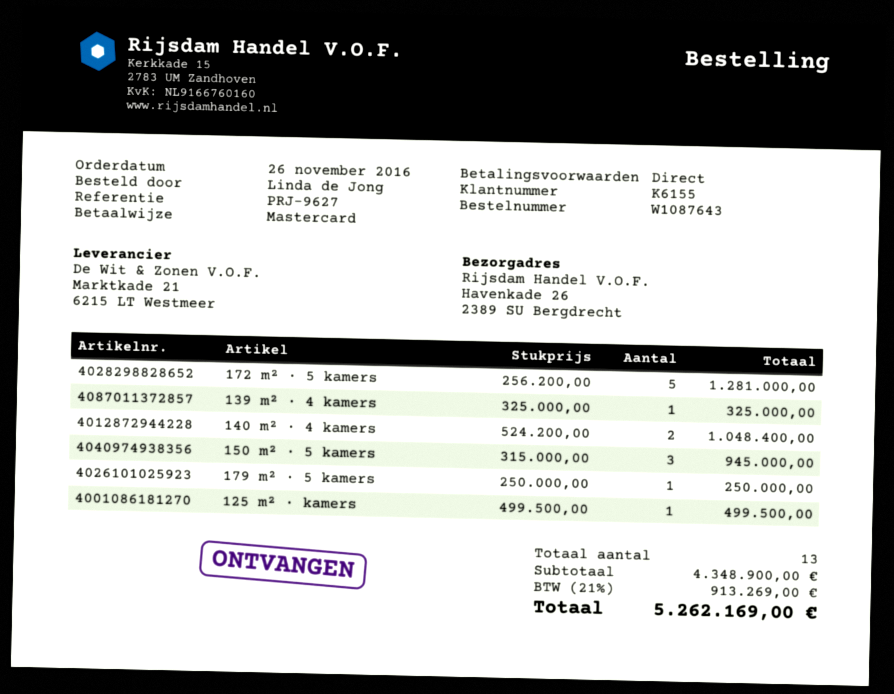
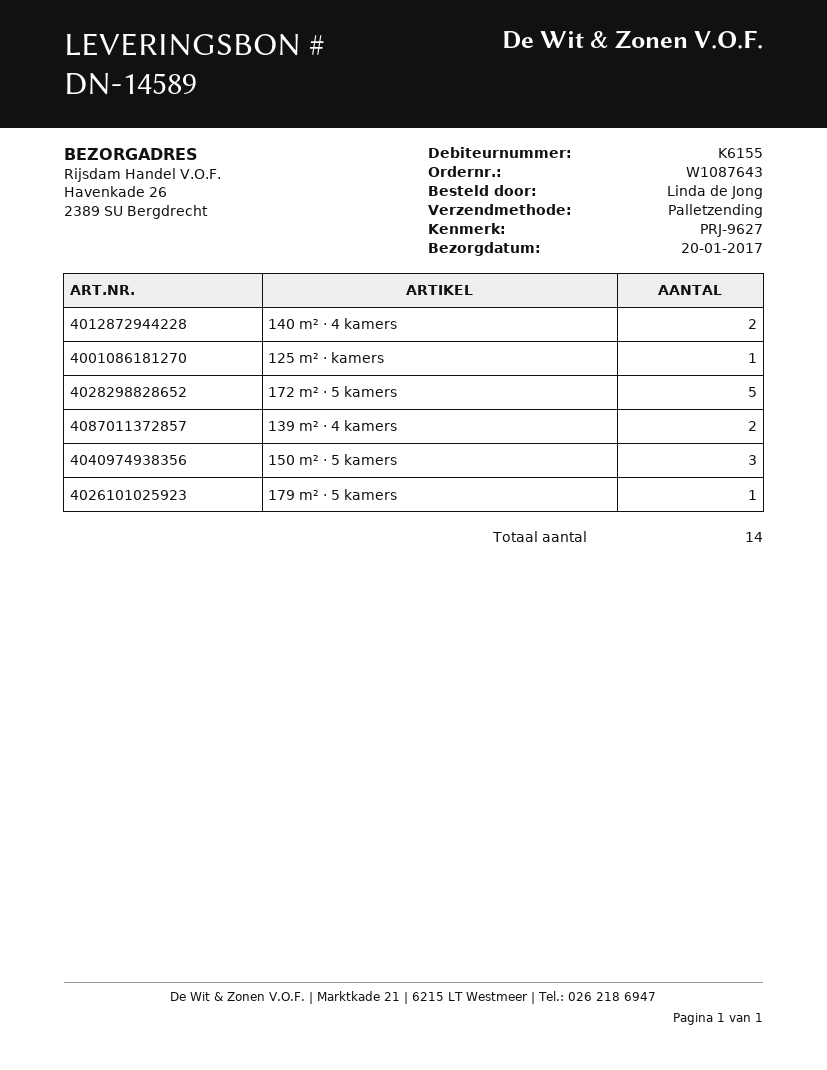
139 m² · 4 kamers: 1 -> 2
total quantity: 13 -> 14

